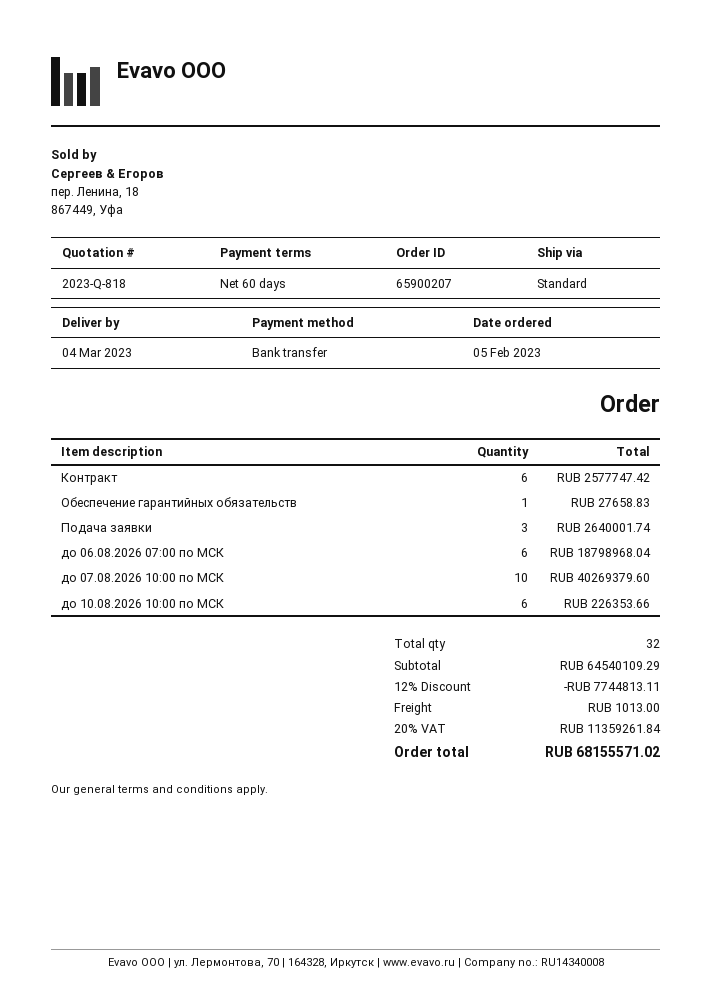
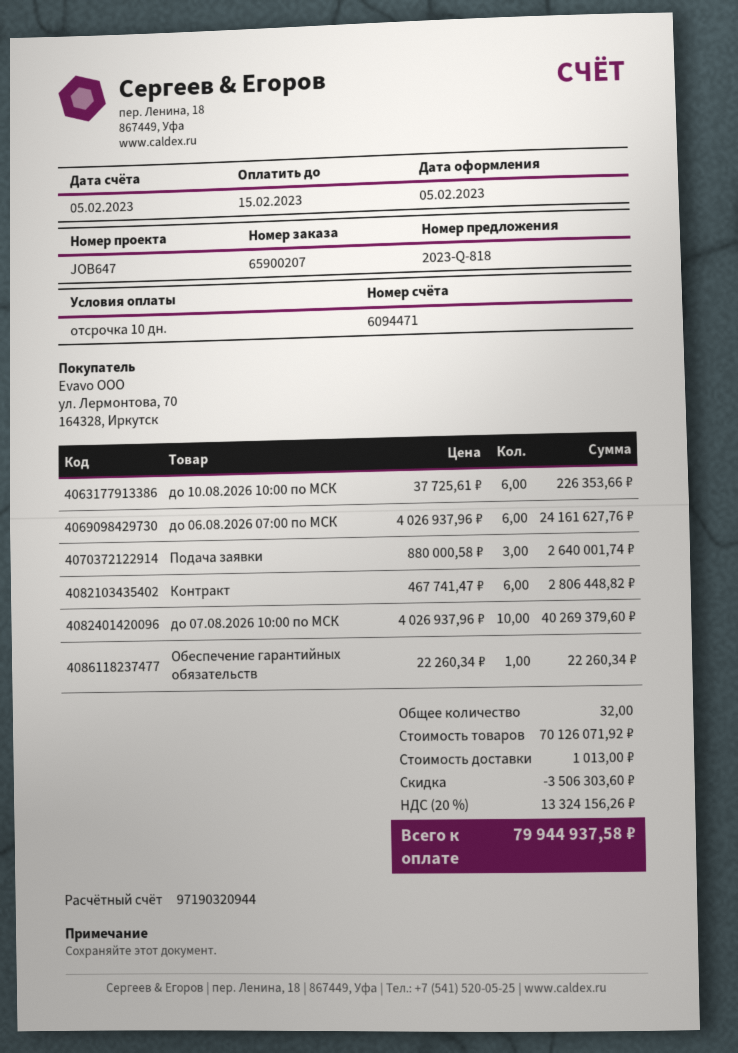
payment terms: 60 days -> 10 days
Контракт: 6 for 2577747.42 -> 6 for 2806448.82
Обеспечение гарантийных обязательств: 1 for 27658.83 -> 1 for 22260.34
до 06.08.2026 07:00 по МСК: 6 for 18798968.04 -> 6 for 24161627.76
subtotal: 64540109.29 -> 70126071.92
discount: 7744813.11 -> 3506303.60
tax: 20% = 11359261.84 -> 20% = 13324156.26
total: 68155571.02 -> 79944937.58

